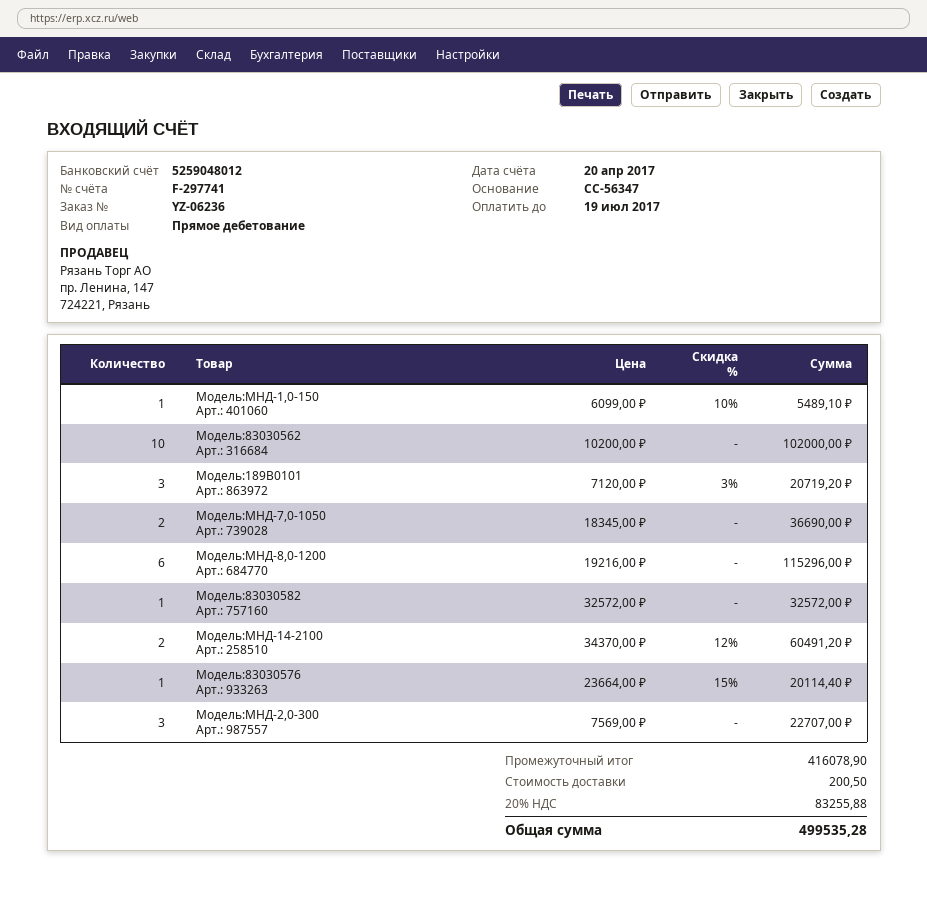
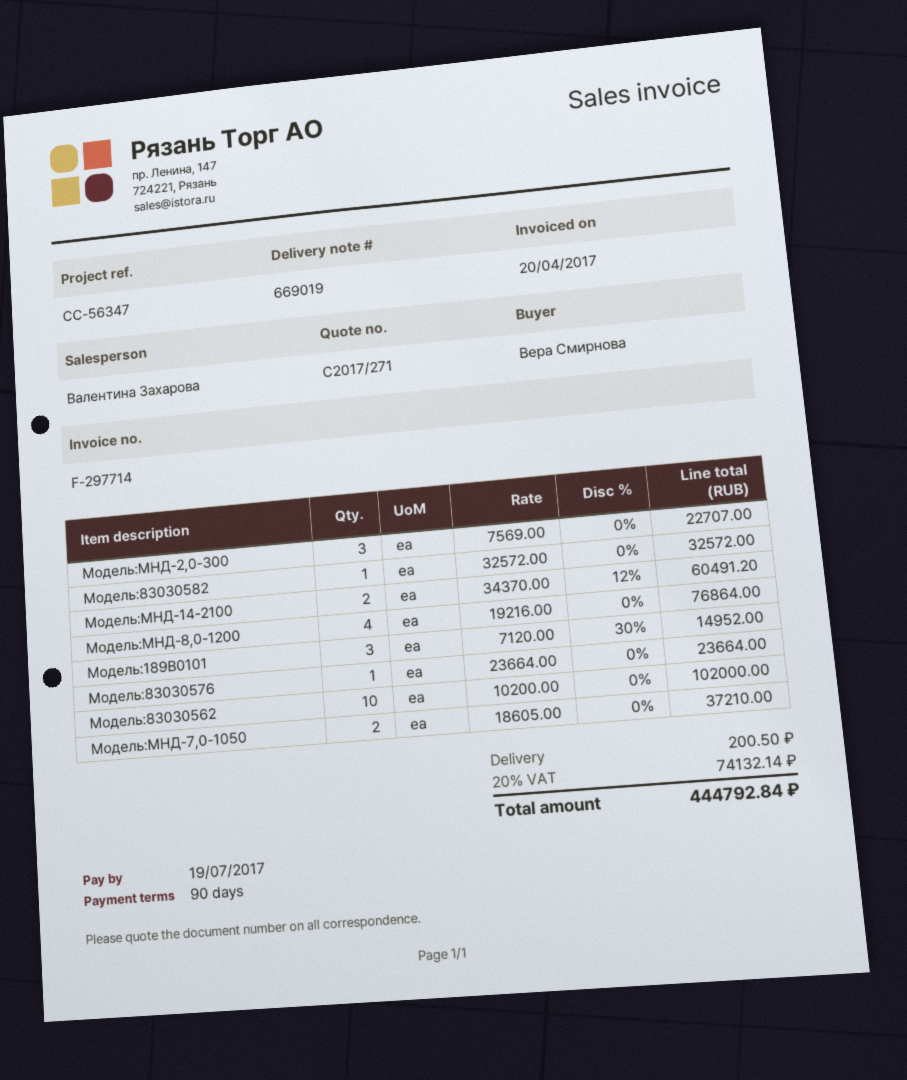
invoice number: F-297741 -> F-297714
Модель:МНД-1,0-150: 1 x 6099.00 - 10% = 5489.10 -> none
Модель:189B0101: 3 x 7120.00 - 3% = 20719.20 -> 3 x 7120.00 - 30% = 14952.00
Модель:МНД-7,0-1050: 2 x 18345.00 = 36690.00 -> 2 x 18605.00 = 37210.00
Модель:МНД-8,0-1200: 6 x 19216.00 = 115296.00 -> 4 x 19216.00 = 76864.00
Модель:83030576: 1 x 23664.00 - 15% = 20114.40 -> 1 x 23664.00 = 23664.00
tax: 20% = 83255.88 -> 20% = 74132.14
total: 499535.28 -> 444792.84

